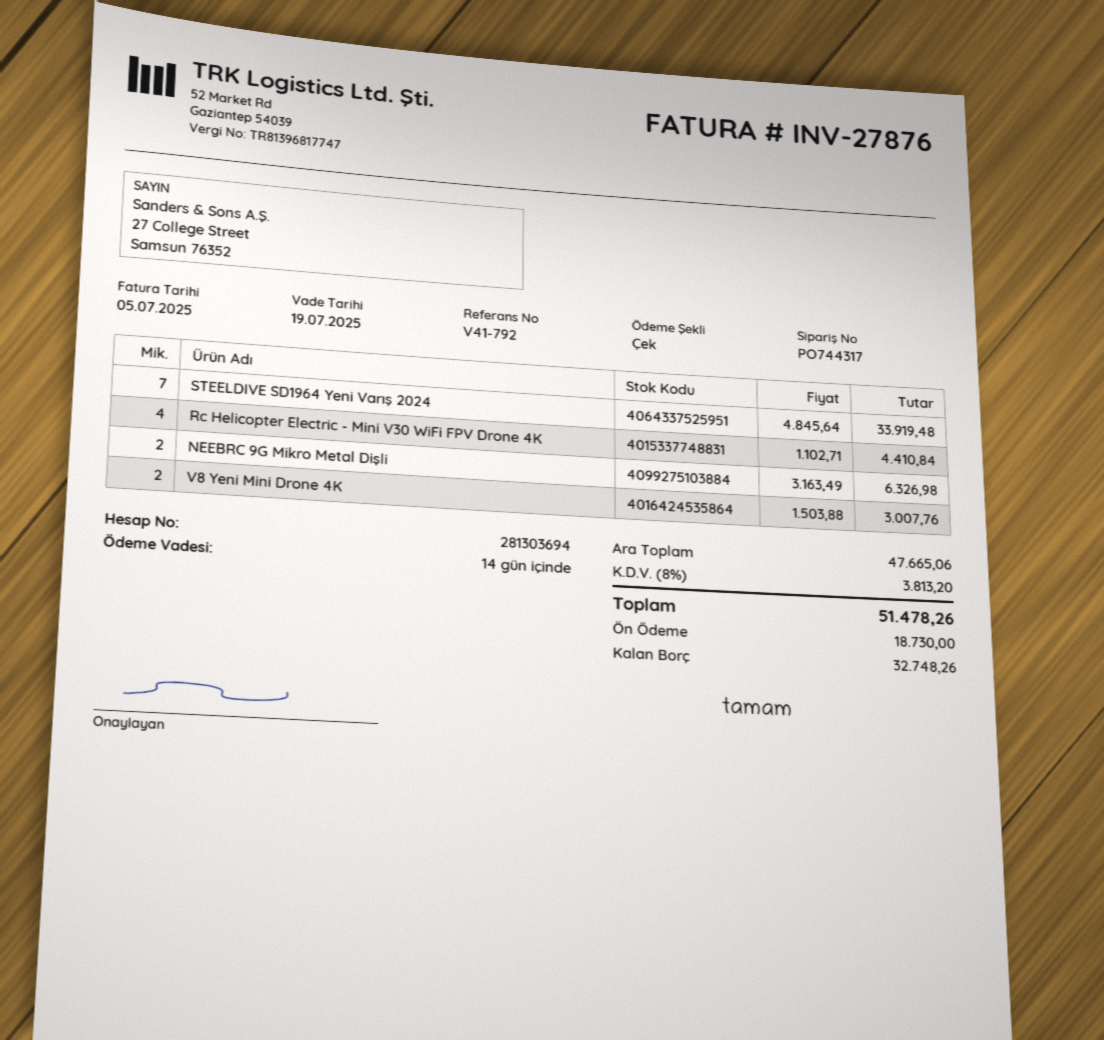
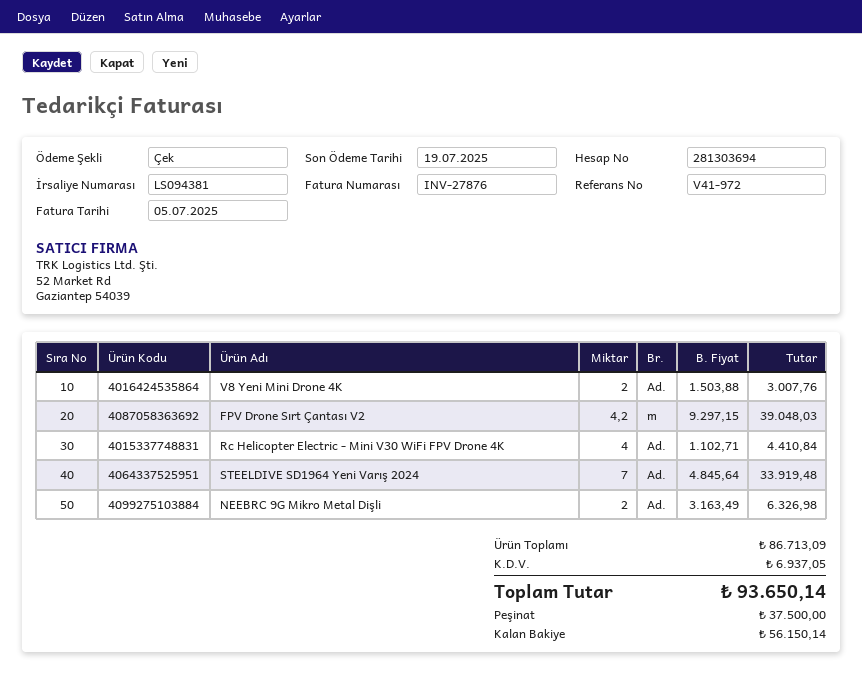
reference: V41-792 -> V41-972
FPV Drone Sırt Çantası V2: none -> 4.2 x 9297.15 = 39048.03
subtotal: 47665.06 -> 86713.09
tax: 3813.20 -> 6937.05
total: 51478.26 -> 93650.14
deposit: 18730.00 -> 37500.00
balance: 32748.26 -> 56150.14

